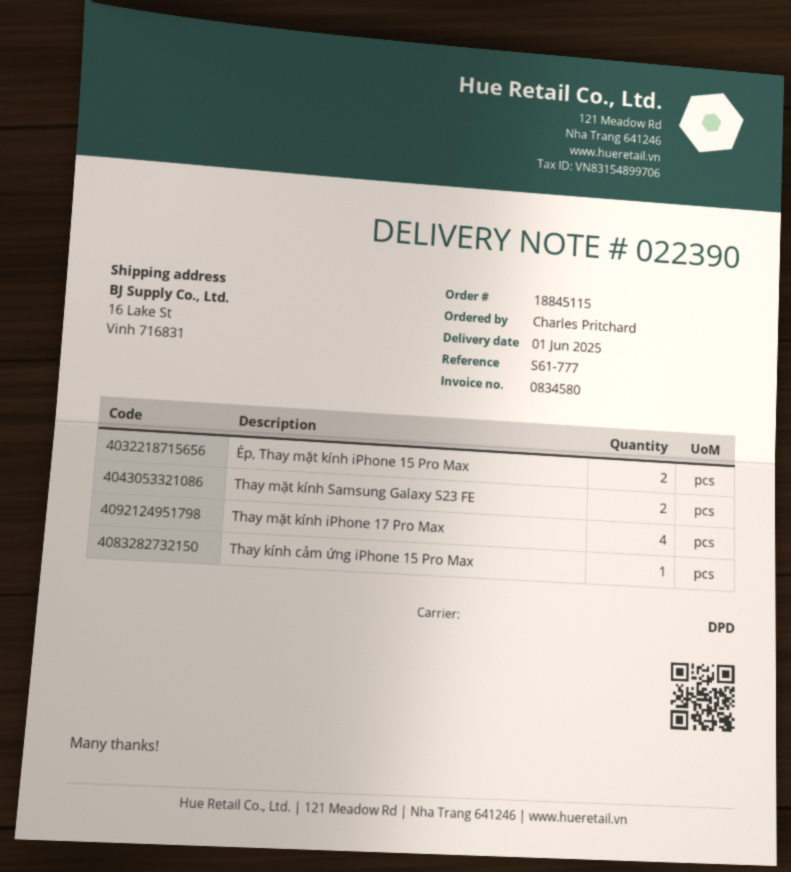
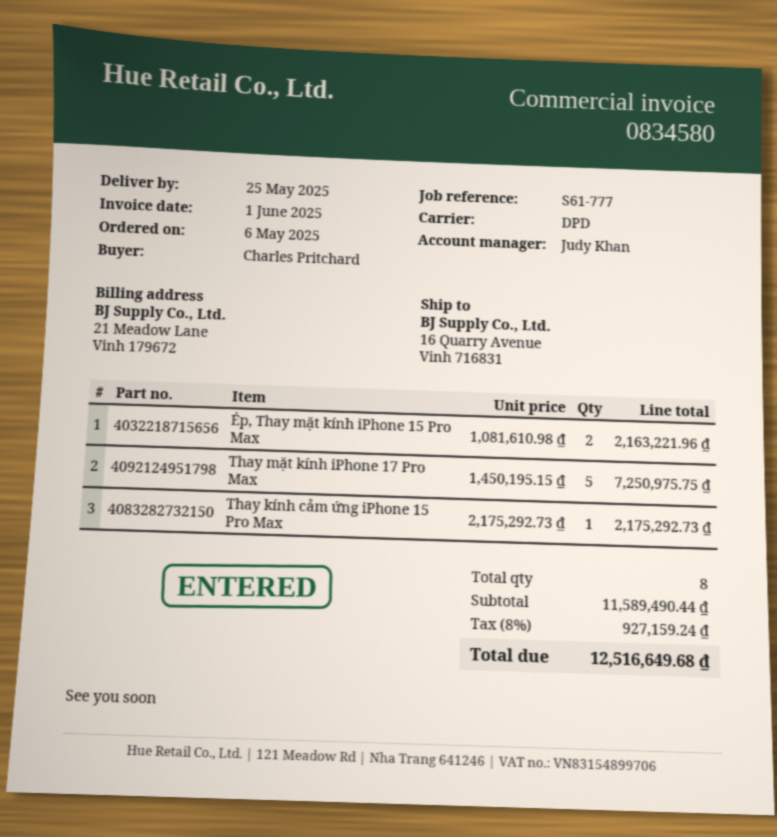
delivery date: 2025-06-01 -> 2025-05-25
ship to: 16 Lake St, Vinh 716831 -> 16 Quarry Avenue, Vinh 716831
Thay mặt kính Samsung Galaxy S23 FE: 2 -> none
Thay mặt kính iPhone 17 Pro Max: 4 -> 5

